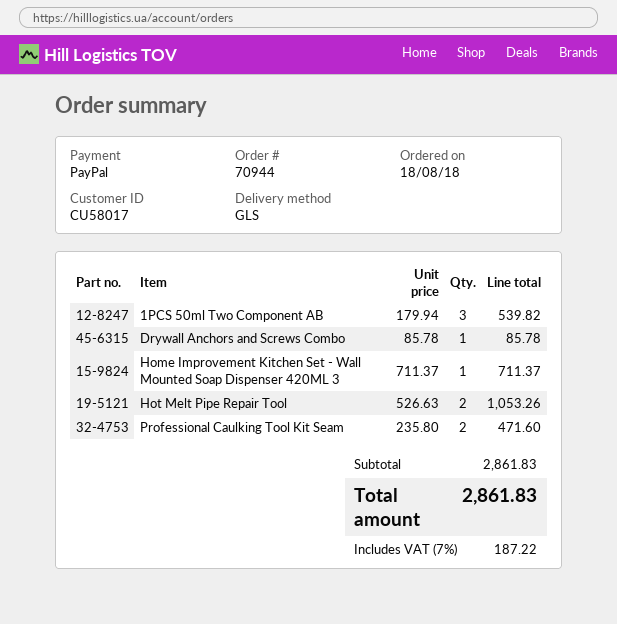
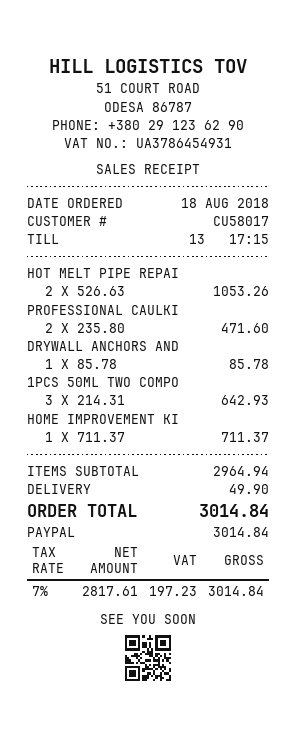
1PCS 50ml Two Component AB: 3 x 179.94 = 539.82 -> 3 x 214.31 = 642.93
subtotal: 2861.83 -> 2964.94
shipping: none -> 49.90
tax: 7% = 187.22 -> 7% = 197.23
total: 2861.83 -> 3014.84

